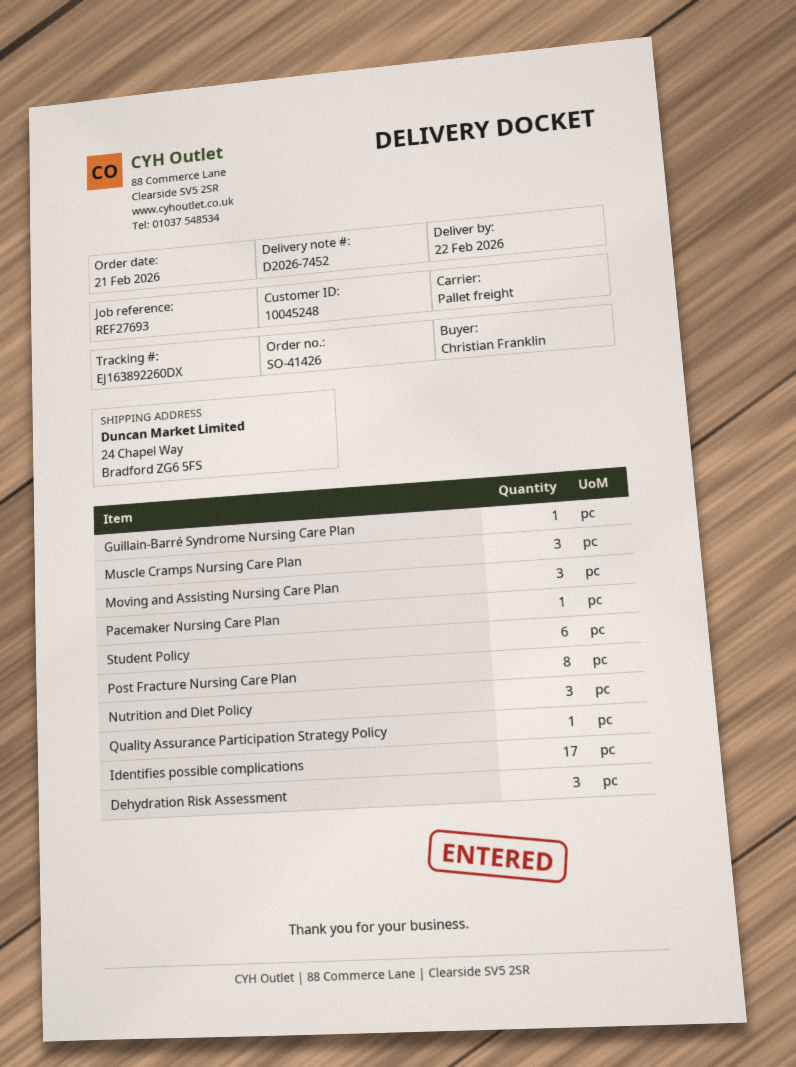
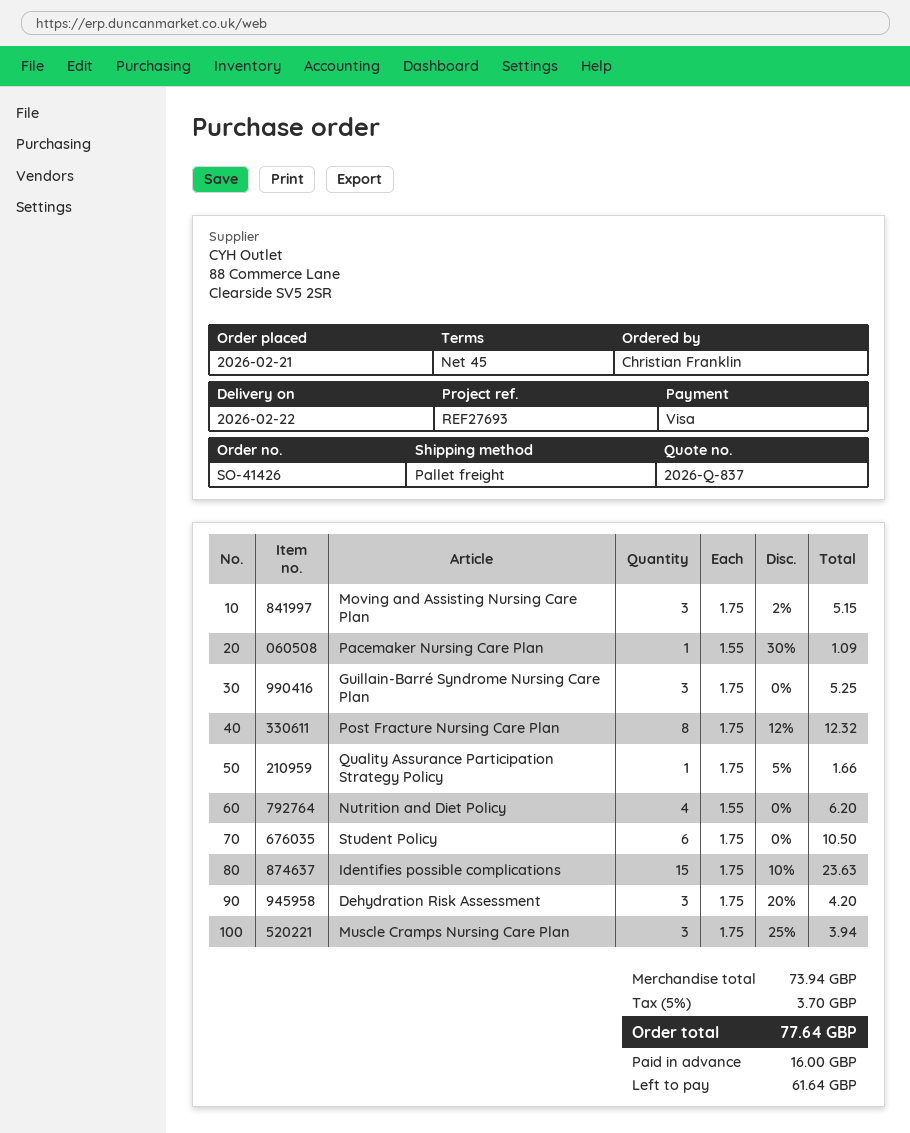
Guillain-Barré Syndrome Nursing Care Plan: 1 -> 3
Nutrition and Diet Policy: 3 -> 4
Identifies possible complications: 17 -> 15

